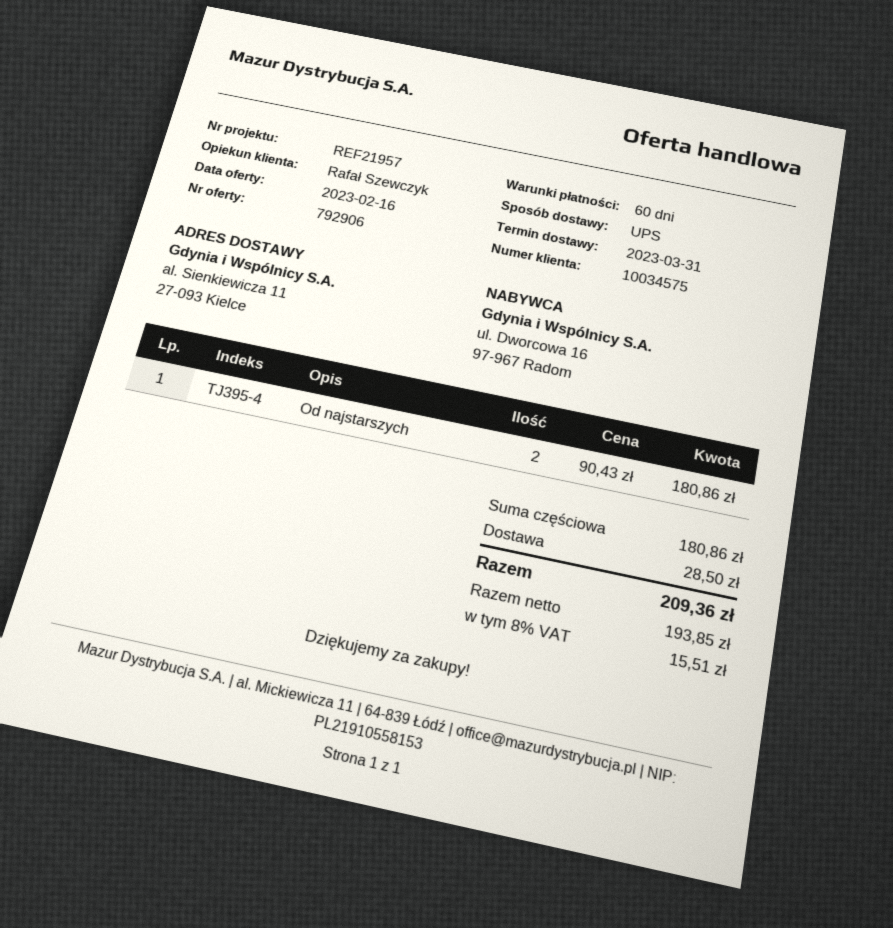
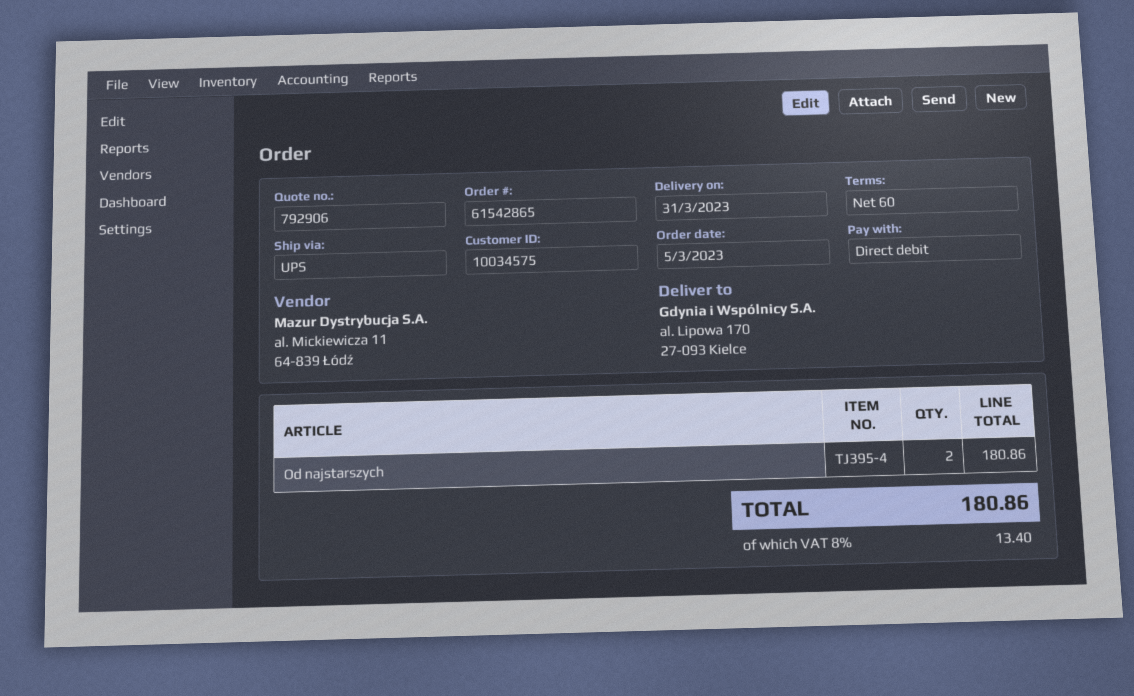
ship to: al. Sienkiewicza 11, 27-093 Kielce -> al. Lipowa 170, 27-093 Kielce
shipping: 28.50 -> none
tax: 8% = 15.51 -> 8% = 13.40
total: 209.36 -> 180.86

